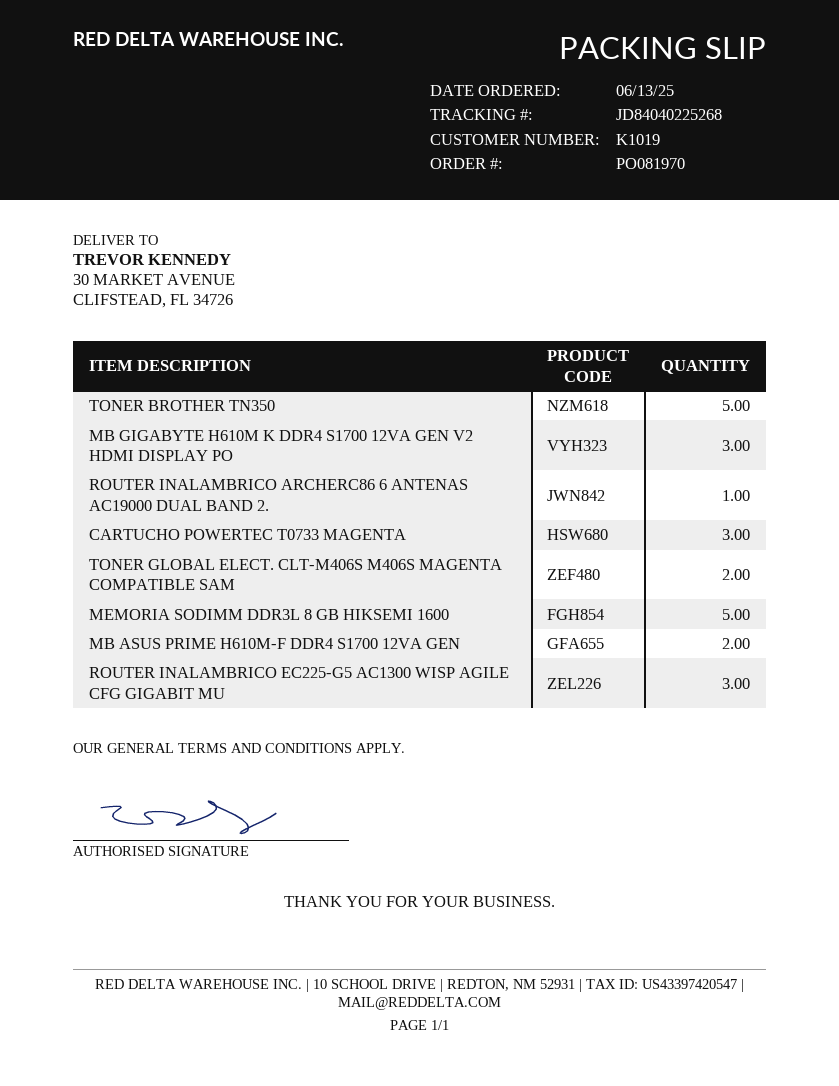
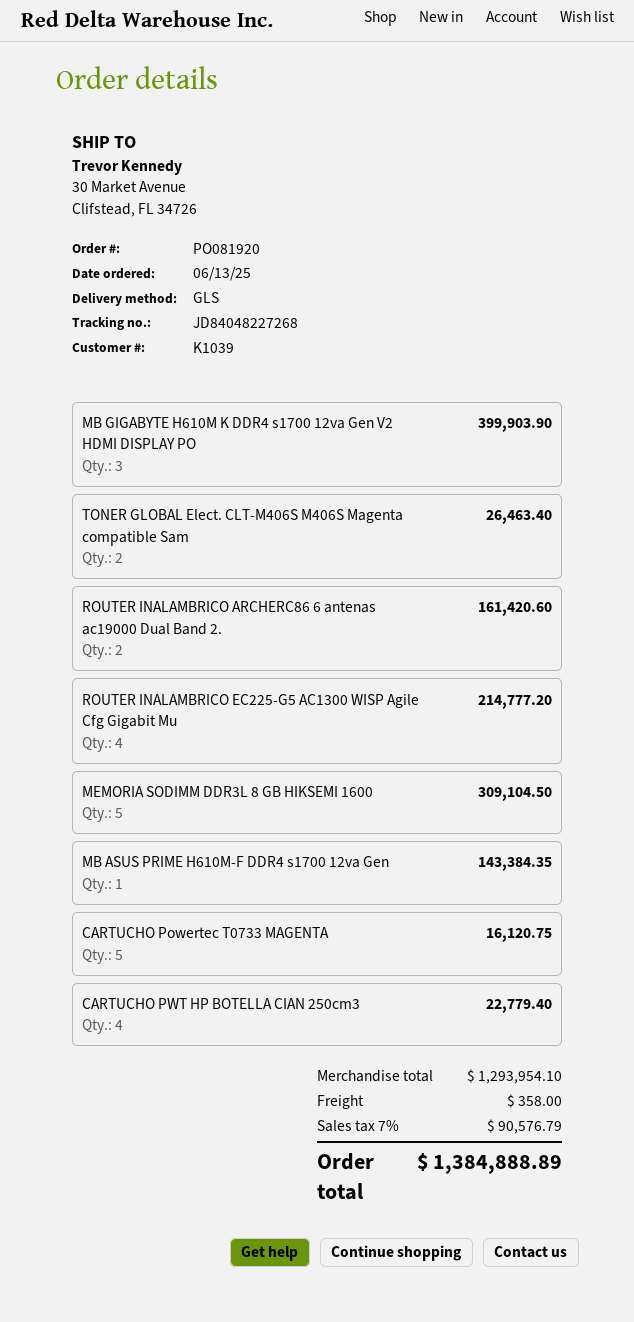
order number: PO081970 -> PO081920
customer number: K1019 -> K1039
tracking number: JD84040225268 -> JD84048227268
TONER BROTHER TN350: 5 -> none
ROUTER INALAMBRICO ARCHERC86 6 ANTENAS AC19000 DUAL BAND 2.: 1 -> 2
CARTUCHO POWERTEC T0733 MAGENTA: 3 -> 5
MB ASUS PRIME H610M-F DDR4 S1700 12VA GEN: 2 -> 1
ROUTER INALAMBRICO EC225-G5 AC1300 WISP AGILE CFG GIGABIT MU: 3 -> 4
CARTUCHO PWT HP BOTELLA CIAN 250cm3: none -> 4

